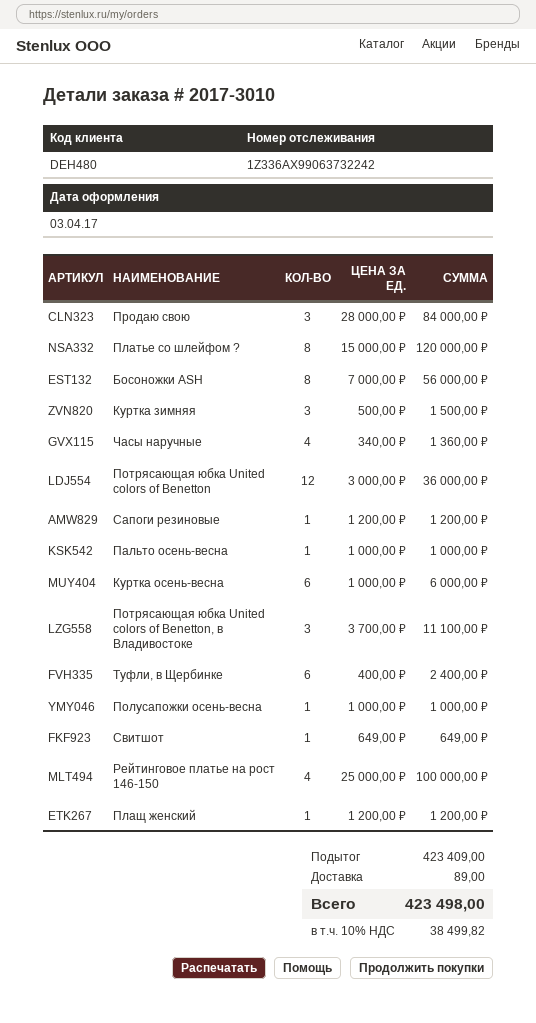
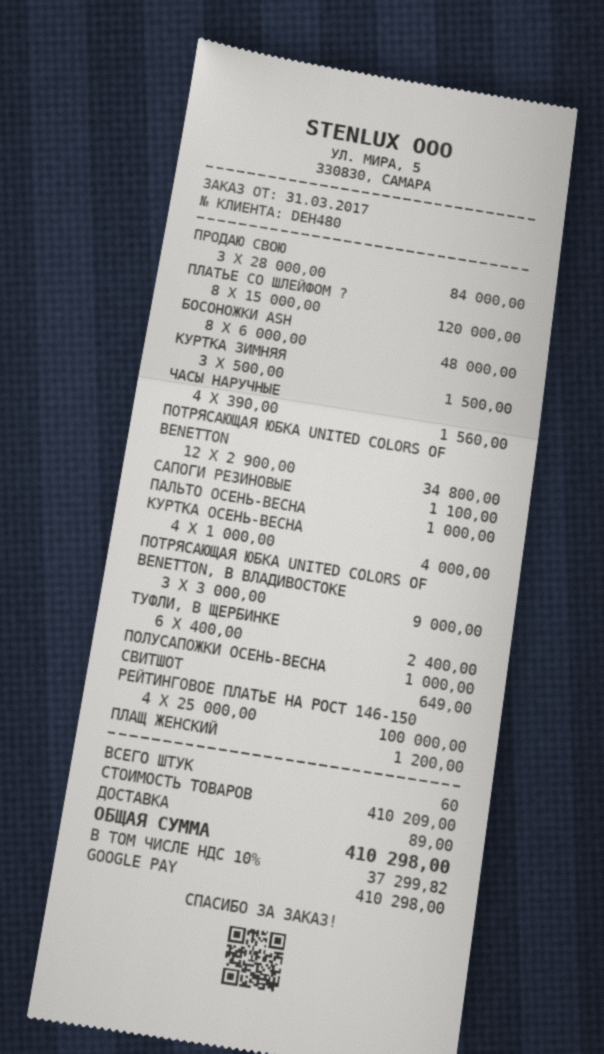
order date: 2017-04-03 -> 2017-03-31
Босоножки ASH: 8 x 7000.00 = 56000.00 -> 8 x 6000.00 = 48000.00
Часы наручные: 4 x 340.00 = 1360.00 -> 4 x 390.00 = 1560.00
Потрясающая юбка United colors of Benetton: 12 x 3000.00 = 36000.00 -> 12 x 2900.00 = 34800.00
Сапоги резиновые: 1 x 1200.00 = 1200.00 -> 1 x 1100.00 = 1100.00
Куртка осень-весна: 6 x 1000.00 = 6000.00 -> 4 x 1000.00 = 4000.00
Потрясающая юбка United colors of Benetton, в Владивостоке: 3 x 3700.00 = 11100.00 -> 3 x 3000.00 = 9000.00
subtotal: 423409.00 -> 410209.00
tax: 10% = 38499.82 -> 10% = 37299.82
total: 423498.00 -> 410298.00

